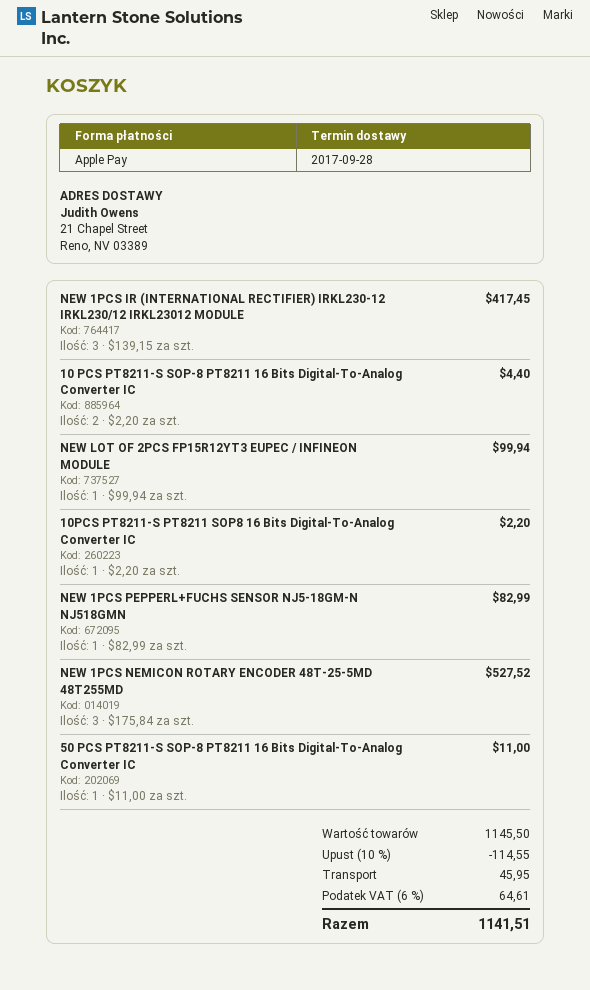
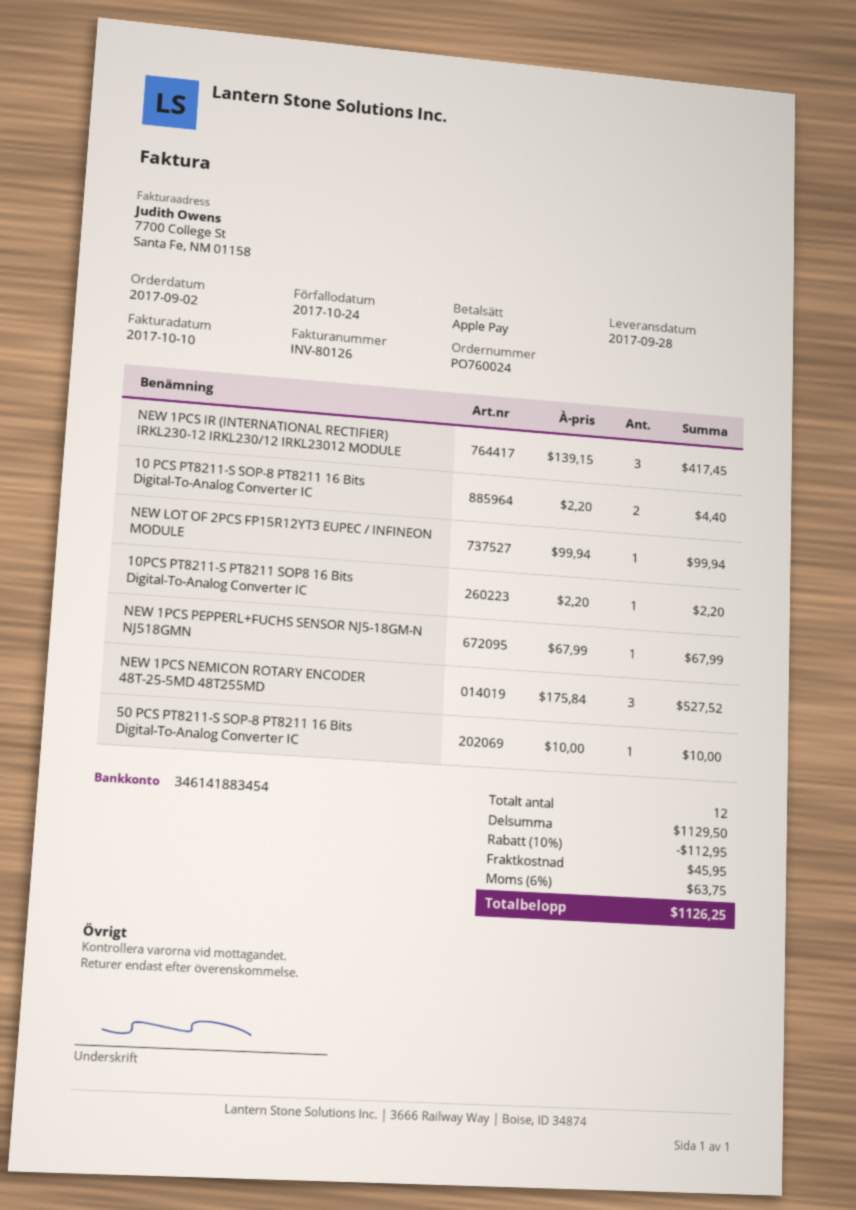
NEW 1PCS PEPPERL+FUCHS SENSOR NJ5-18GM-N NJ518GMN: 1 x 82.99 = 82.99 -> 1 x 67.99 = 67.99
50 PCS PT8211-S SOP-8 PT8211 16 Bits Digital-To-Analog Converter IC: 1 x 11.00 = 11.00 -> 1 x 10.00 = 10.00
subtotal: 1145.50 -> 1129.50
discount: 10% = 114.55 -> 10% = 112.95
tax: 6% = 64.61 -> 6% = 63.75
total: 1141.51 -> 1126.25

